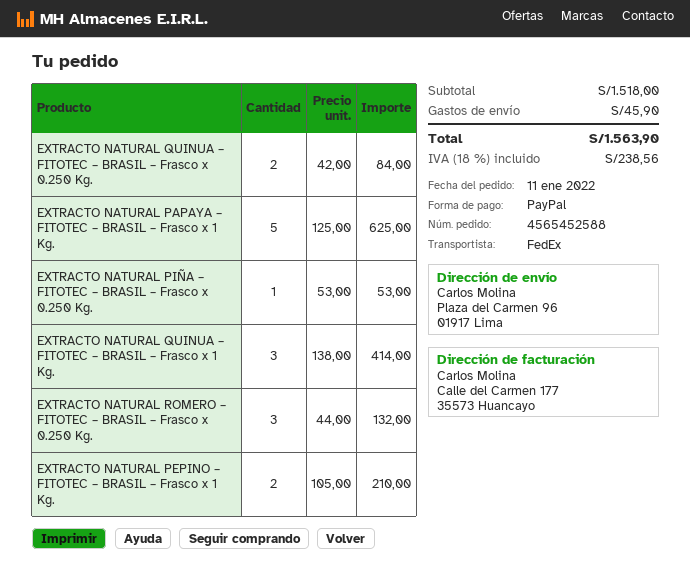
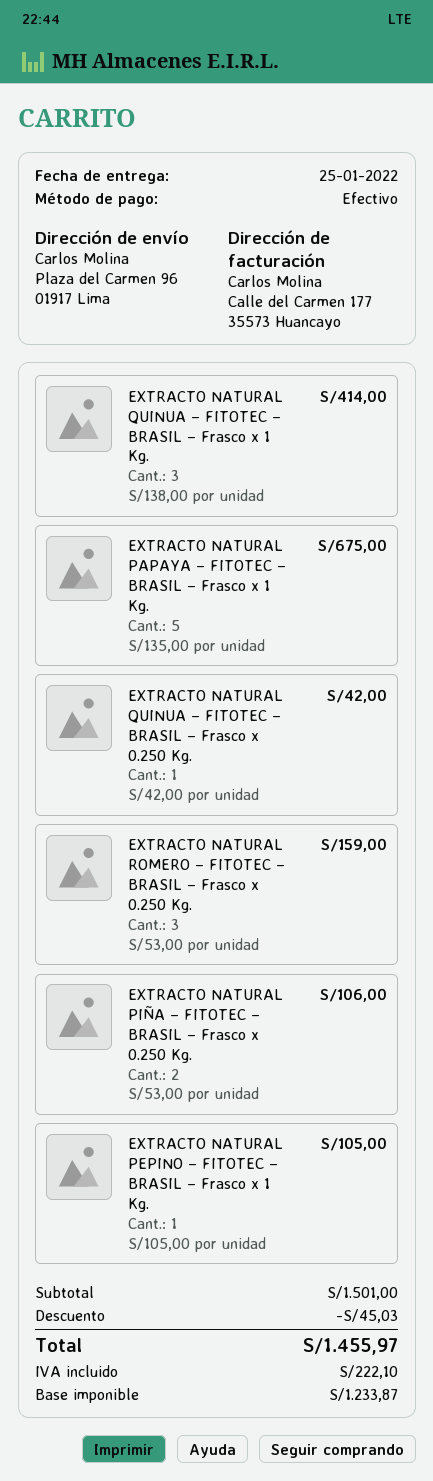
payment method: PayPal -> cash
EXTRACTO NATURAL QUINUA – FITOTEC – BRASIL – Frasco x 0.250 Kg.: 2 x 42.00 = 84.00 -> 1 x 42.00 = 42.00
EXTRACTO NATURAL PAPAYA – FITOTEC – BRASIL – Frasco x 1 Kg.: 5 x 125.00 = 625.00 -> 5 x 135.00 = 675.00
EXTRACTO NATURAL PIÑA – FITOTEC – BRASIL – Frasco x 0.250 Kg.: 1 x 53.00 = 53.00 -> 2 x 53.00 = 106.00
EXTRACTO NATURAL ROMERO – FITOTEC – BRASIL – Frasco x 0.250 Kg.: 3 x 44.00 = 132.00 -> 3 x 53.00 = 159.00
EXTRACTO NATURAL PEPINO – FITOTEC – BRASIL – Frasco x 1 Kg.: 2 x 105.00 = 210.00 -> 1 x 105.00 = 105.00
subtotal: 1518.00 -> 1501.00
discount: none -> 45.03
shipping: 45.90 -> none
tax: 238.56 -> 222.10
total: 1563.90 -> 1455.97

